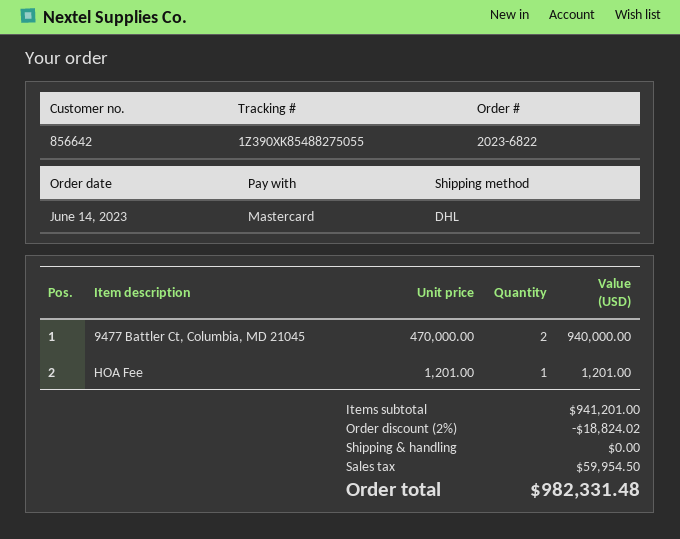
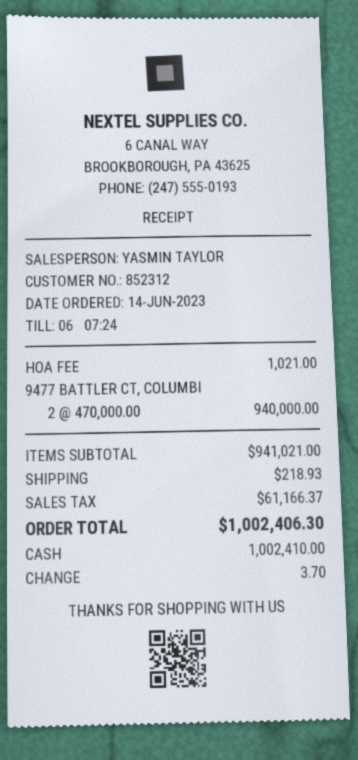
customer number: 856642 -> 852312
payment method: Mastercard -> cash
HOA Fee: 1 x 1201.00 = 1201.00 -> 1 x 1021.00 = 1021.00
subtotal: 941201.00 -> 941021.00
discount: 2% = 18824.02 -> none
shipping: 0.00 -> 218.93
tax: 59954.50 -> 61166.37
total: 982331.48 -> 1002406.30

